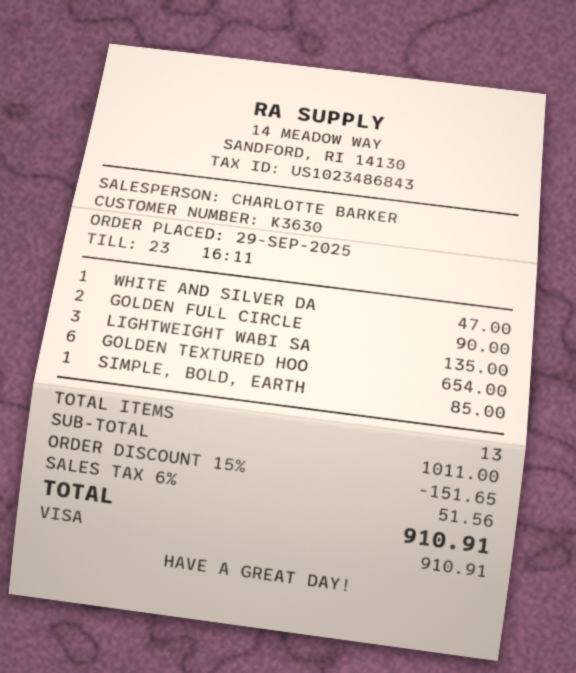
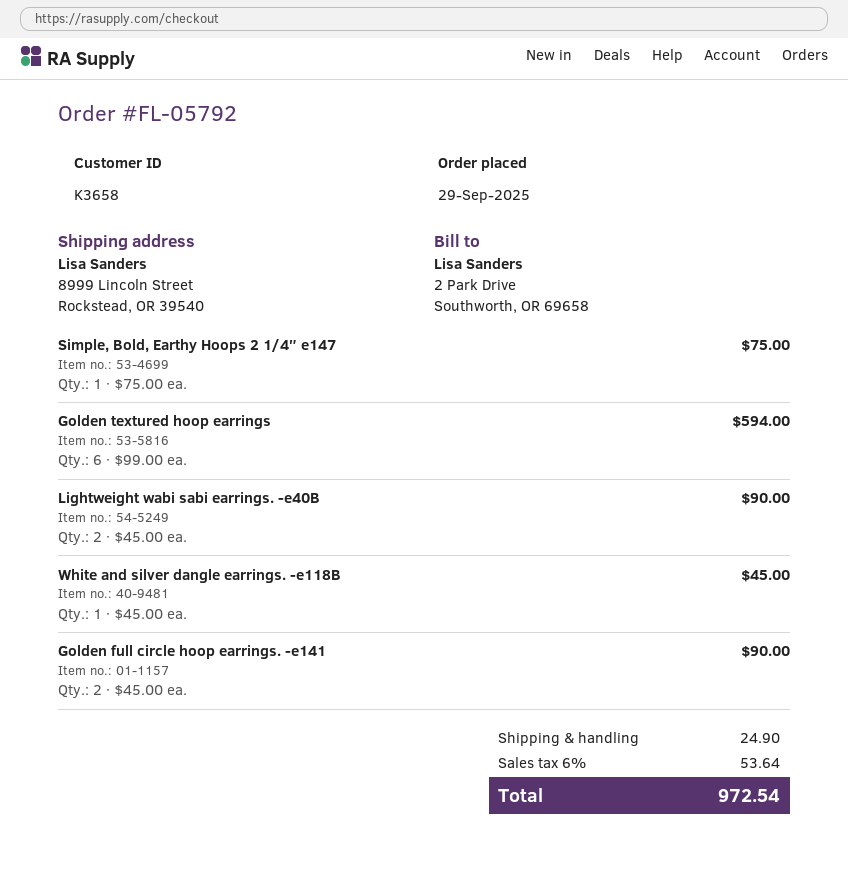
customer number: K3630 -> K3658
WHITE AND SILVER DA: 1 for 47.00 -> 1 for 45.00
LIGHTWEIGHT WABI SA: 3 for 135.00 -> 2 for 90.00
GOLDEN TEXTURED HOO: 6 for 654.00 -> 6 for 594.00
SIMPLE, BOLD, EARTH: 1 for 85.00 -> 1 for 75.00
discount: 15% = 151.65 -> none
shipping: none -> 24.90
tax: 6% = 51.56 -> 6% = 53.64
total: 910.91 -> 972.54

